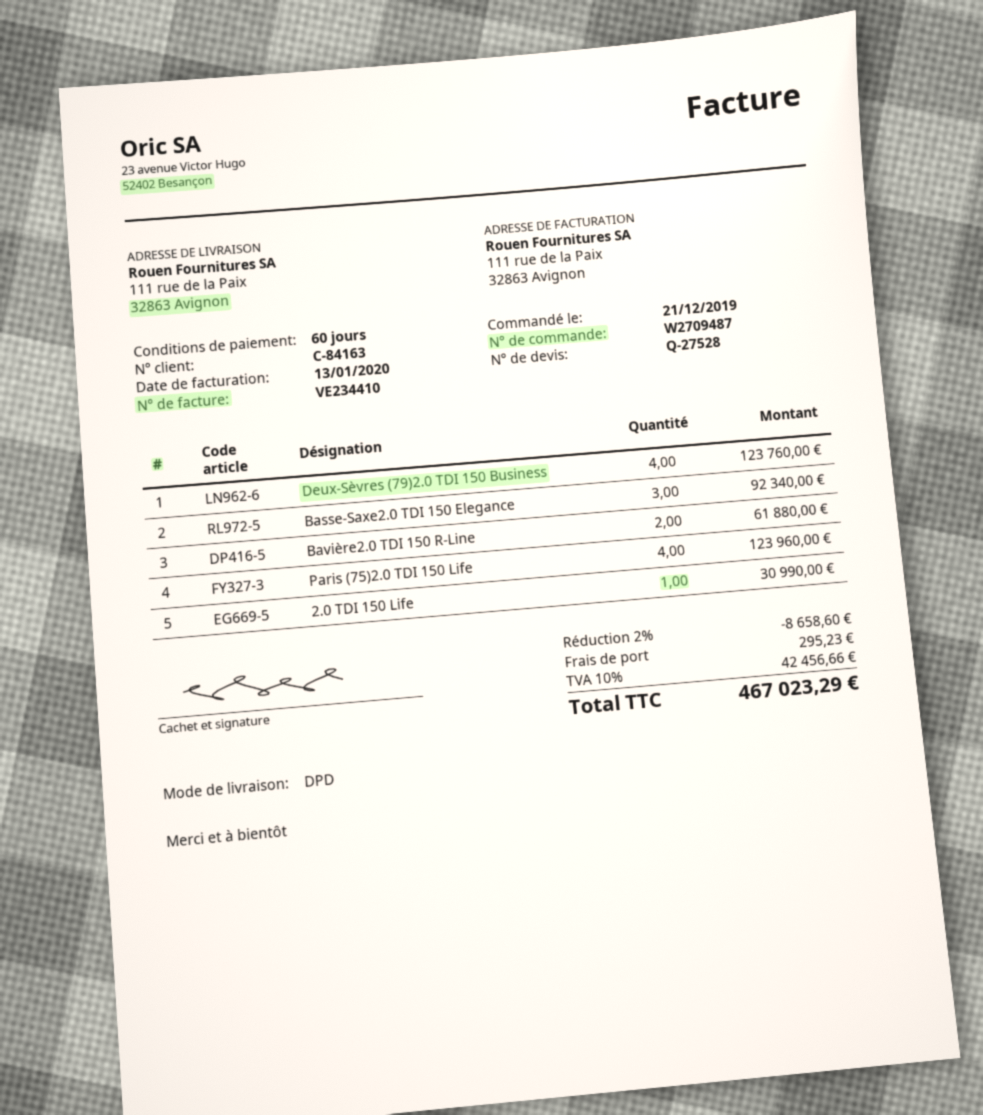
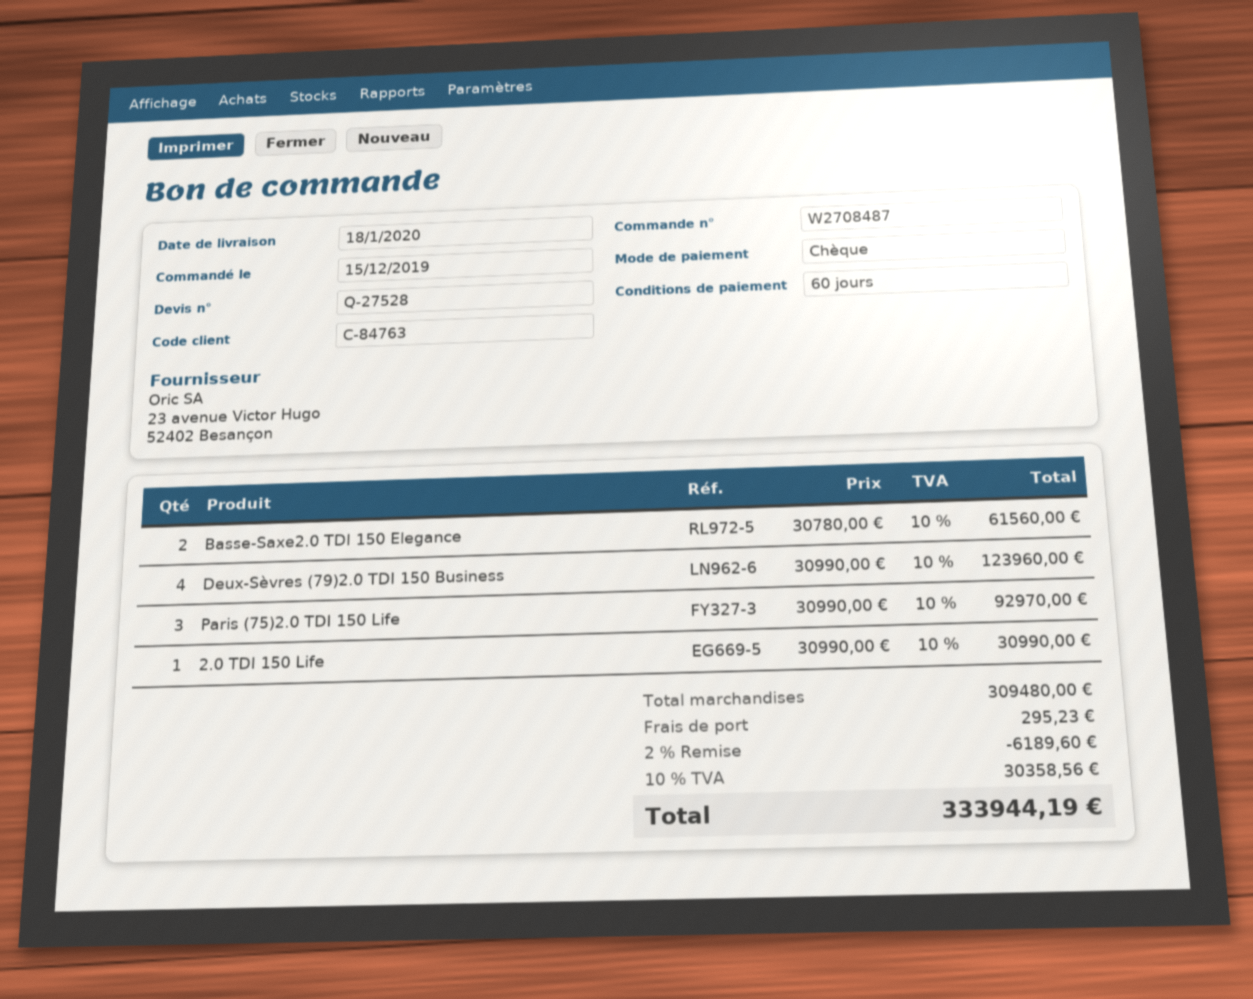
order number: W2709487 -> W2708487
order date: 2019-12-21 -> 2019-12-15
customer number: C-84163 -> C-84763
Deux-Sèvres (79)2.0 TDI 150 Business: 4 for 123760.00 -> 4 for 123960.00
Basse-Saxe2.0 TDI 150 Elegance: 3 for 92340.00 -> 2 for 61560.00
Bavière2.0 TDI 150 R-Line: 2 for 61880.00 -> none
Paris (75)2.0 TDI 150 Life: 4 for 123960.00 -> 3 for 92970.00
discount: 2% = 8658.60 -> 2% = 6189.60
tax: 10% = 42456.66 -> 10% = 30358.56
total: 467023.29 -> 333944.19

